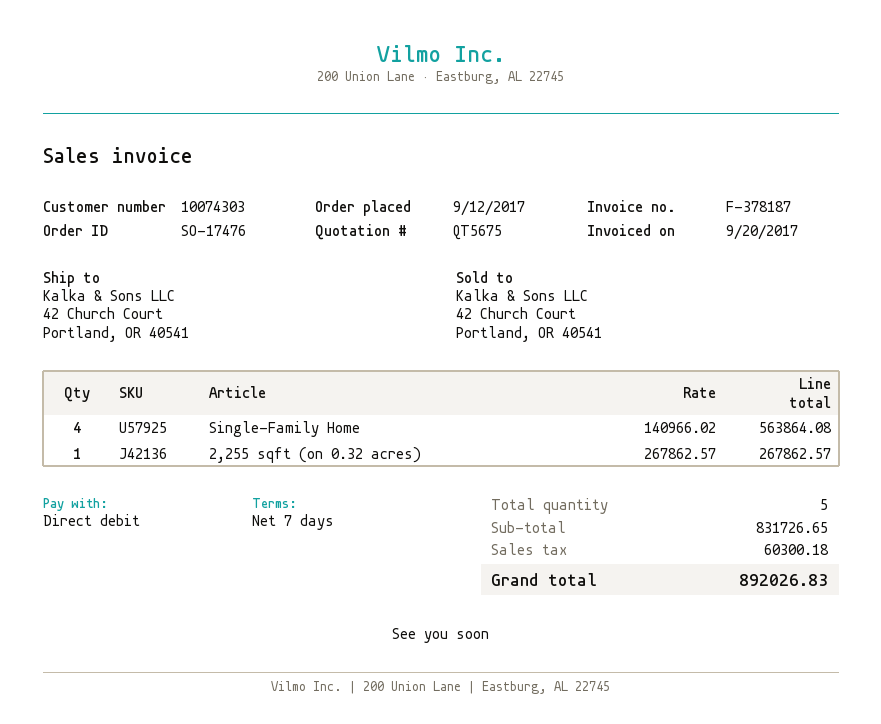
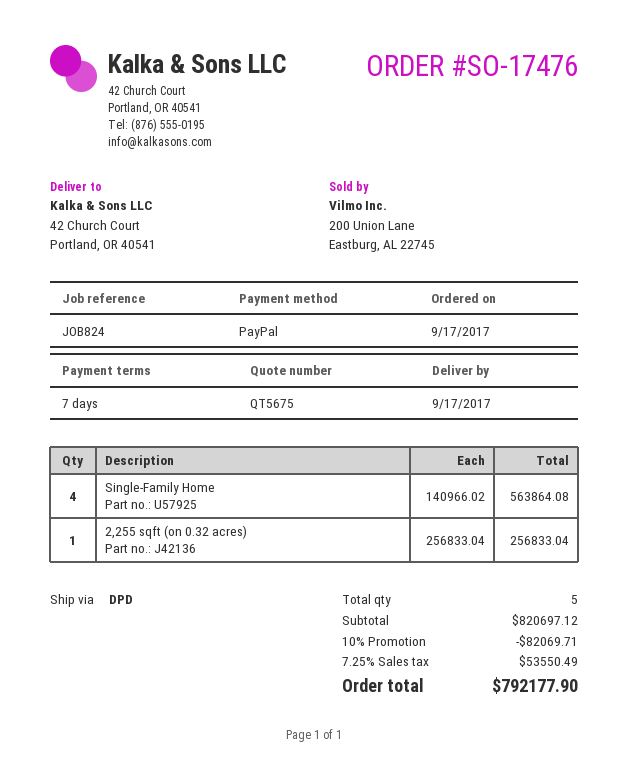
order date: 2017-09-12 -> 2017-09-17
payment method: direct debit -> PayPal
2,255 sqft (on 0.32 acres): 1 x 267862.57 = 267862.57 -> 1 x 256833.04 = 256833.04
subtotal: 831726.65 -> 820697.12
discount: none -> 10% = 82069.71
tax: 60300.18 -> 53550.49
total: 892026.83 -> 792177.90

